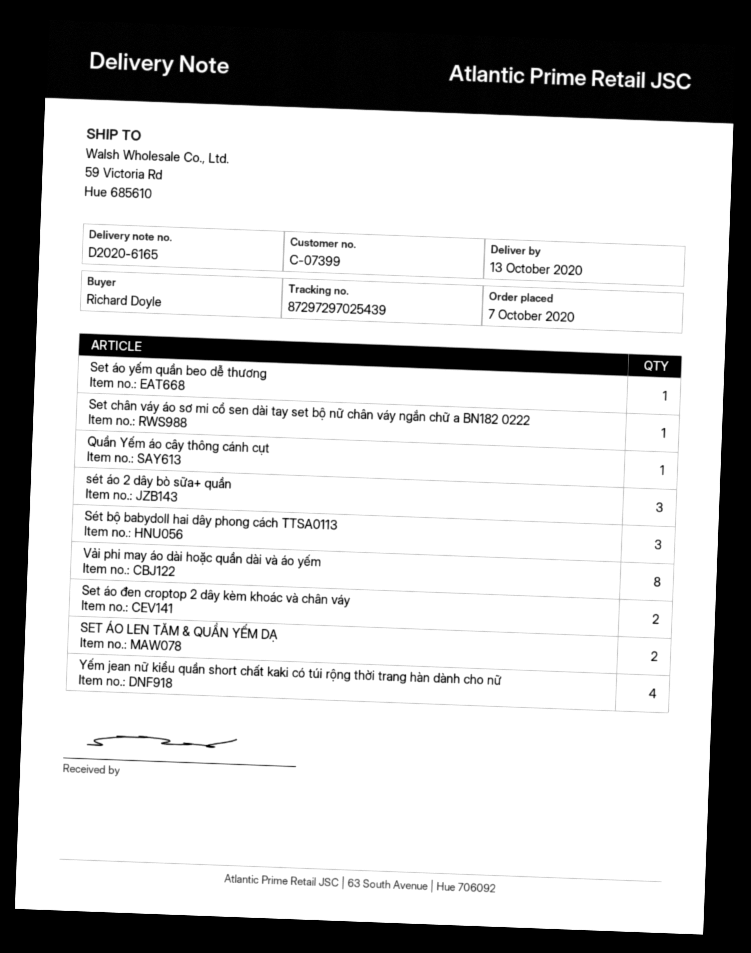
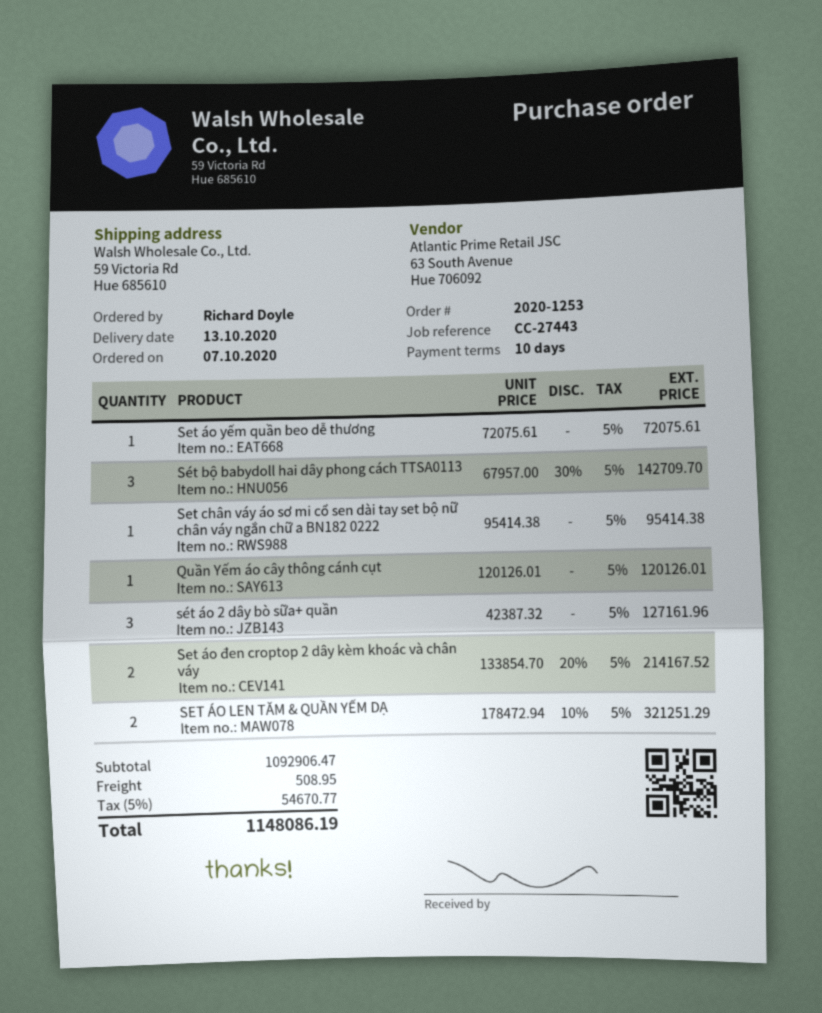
Vải phi may áo dài hoặc quần dài và áo yếm: 8 -> none
Yếm jean nữ kiểu quần short chất kaki có túi rộng thời trang hàn dành cho nữ: 4 -> none

